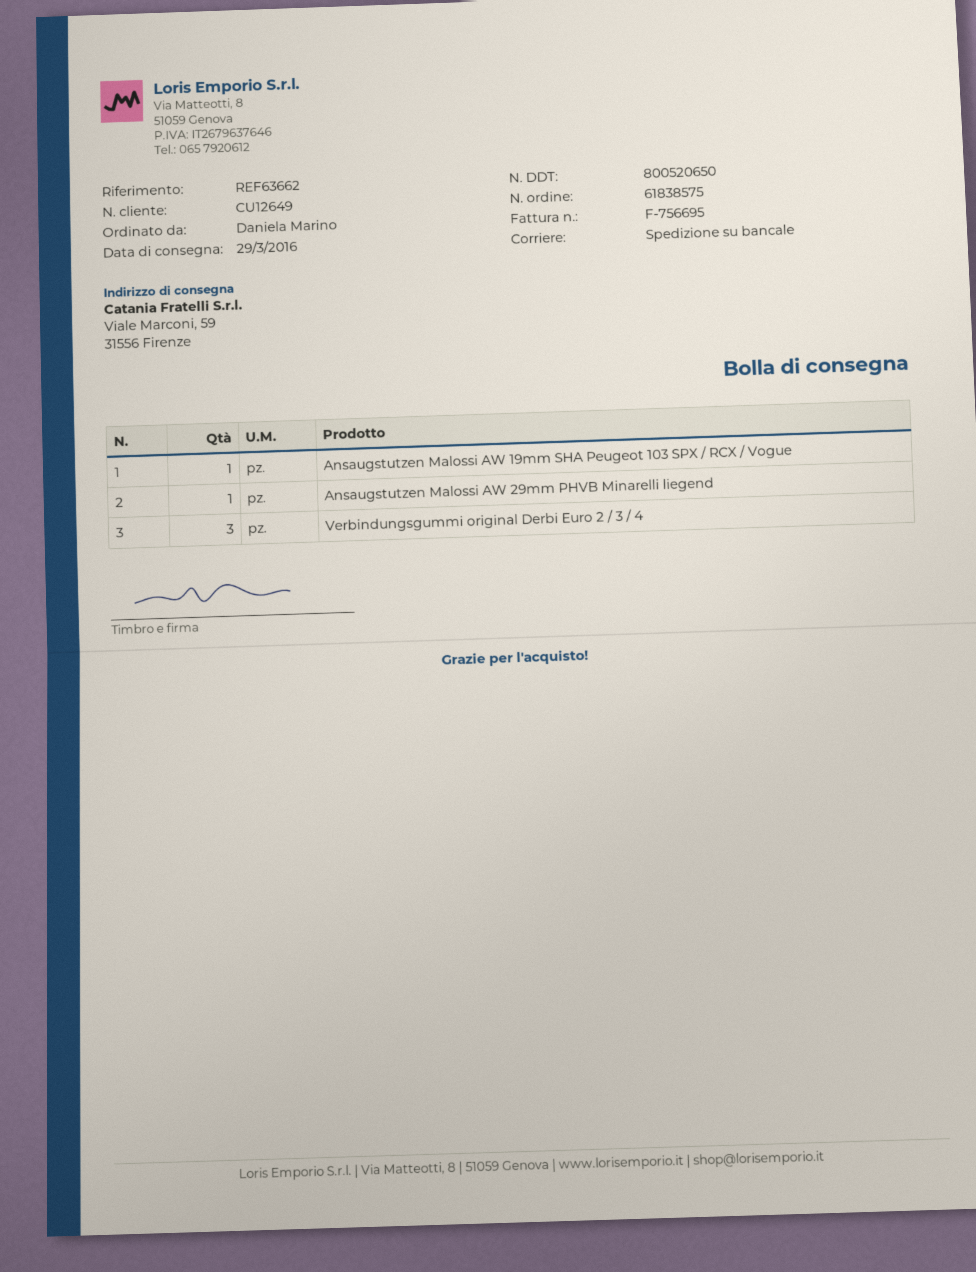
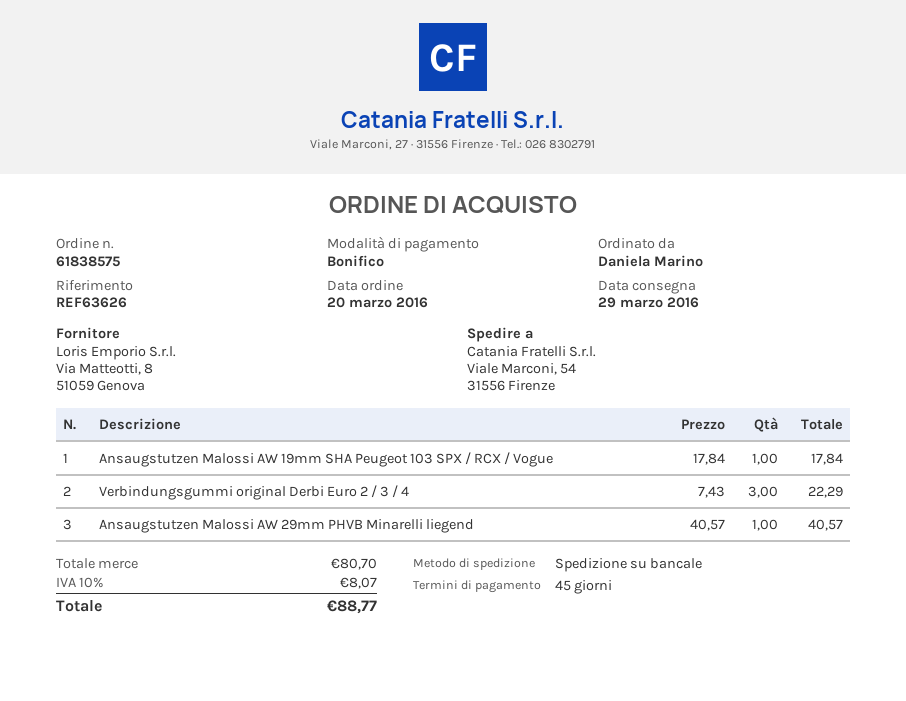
reference: REF63662 -> REF63626
ship to: Viale Marconi, 59, 31556 Firenze -> Viale Marconi, 54, 31556 Firenze

